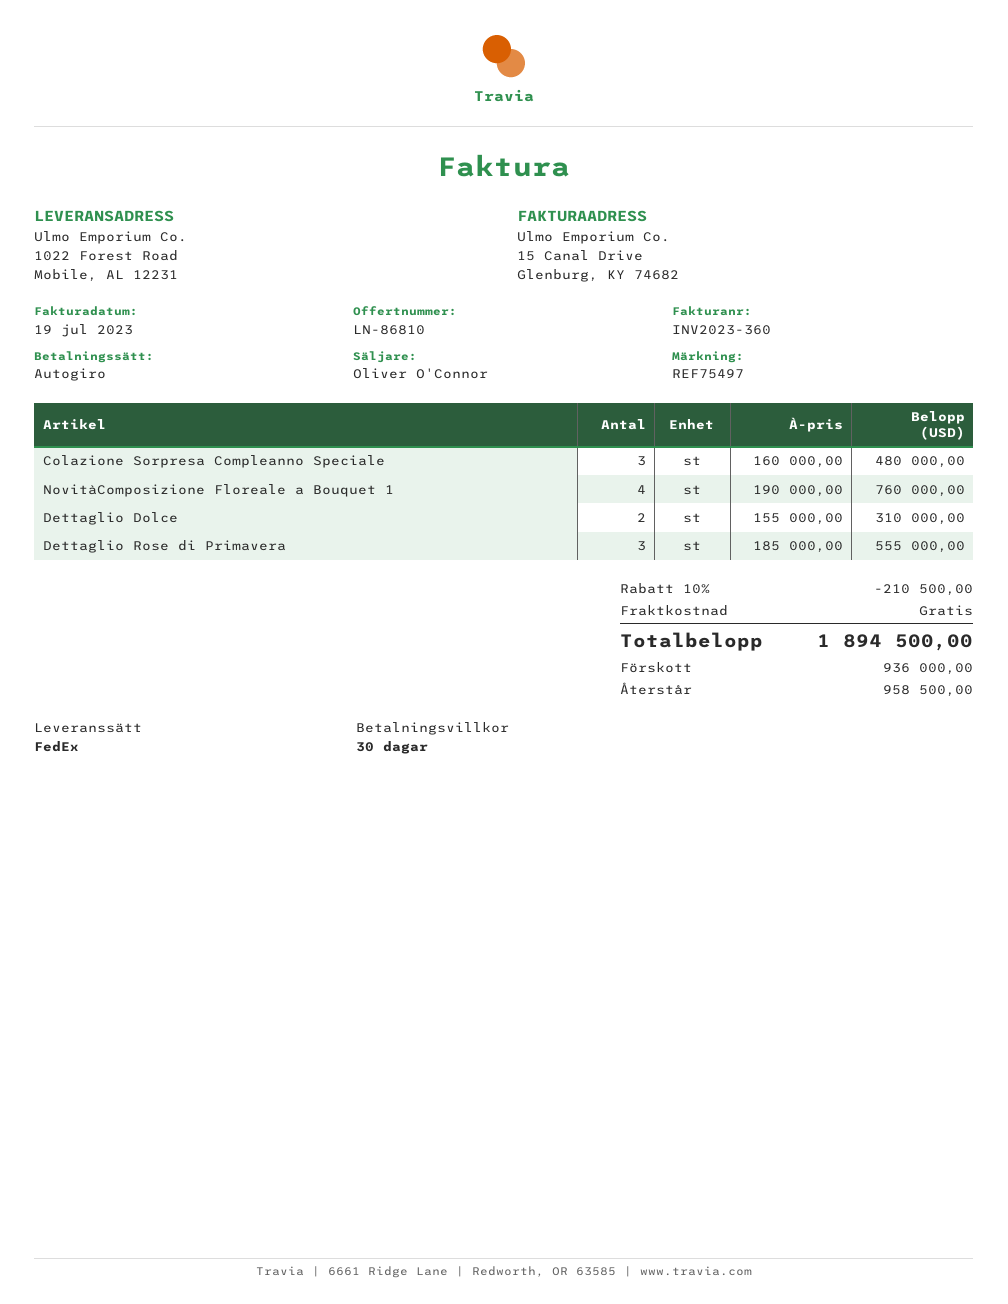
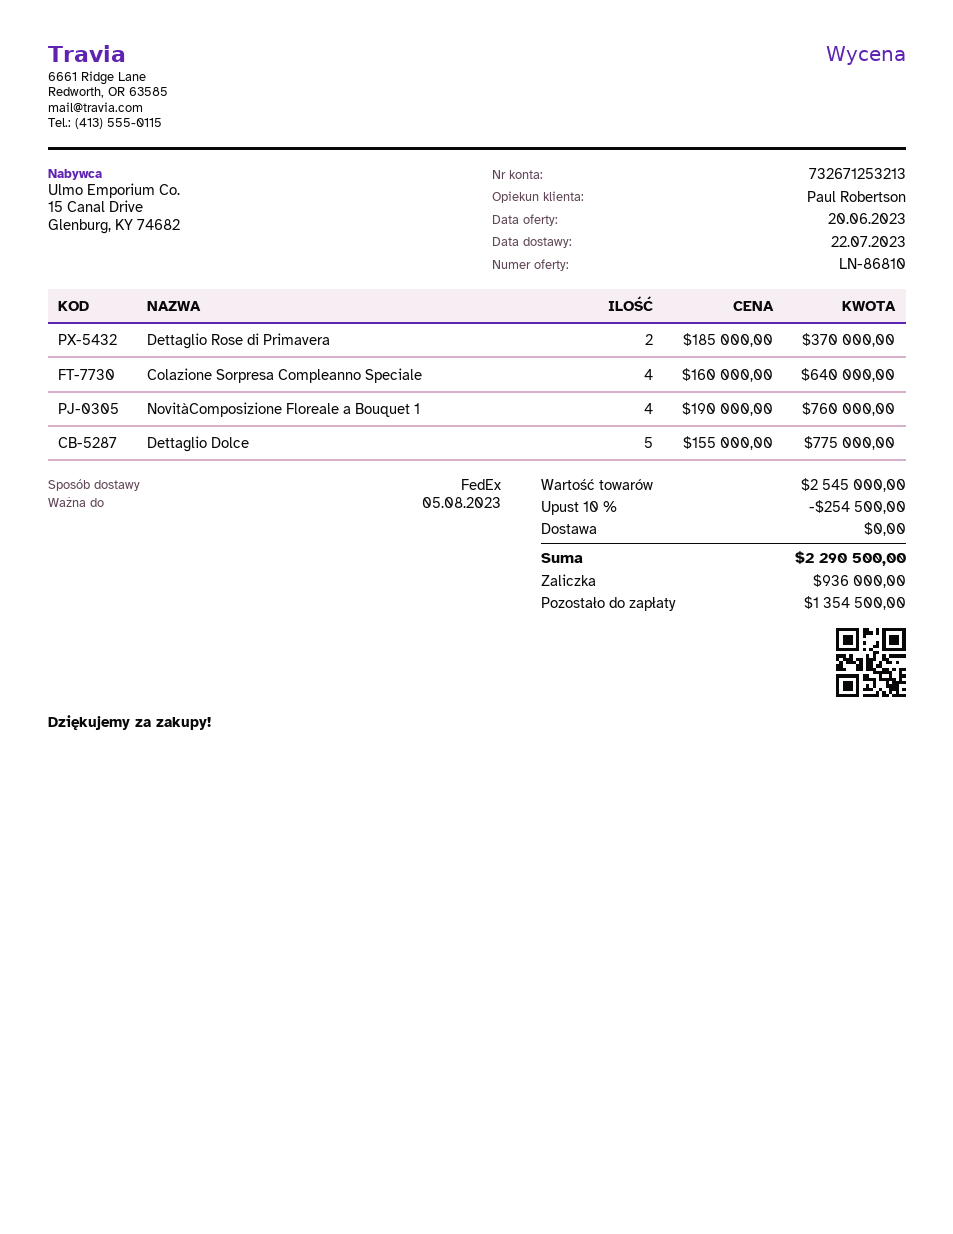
sales rep: Oliver O'Connor -> Paul Robertson
Colazione Sorpresa Compleanno Speciale: 3 x 160000.00 = 480000.00 -> 4 x 160000.00 = 640000.00
Dettaglio Dolce: 2 x 155000.00 = 310000.00 -> 5 x 155000.00 = 775000.00
Dettaglio Rose di Primavera: 3 x 185000.00 = 555000.00 -> 2 x 185000.00 = 370000.00
discount: 10% = 210500.00 -> 10% = 254500.00
total: 1894500.00 -> 2290500.00
balance: 958500.00 -> 1354500.00

